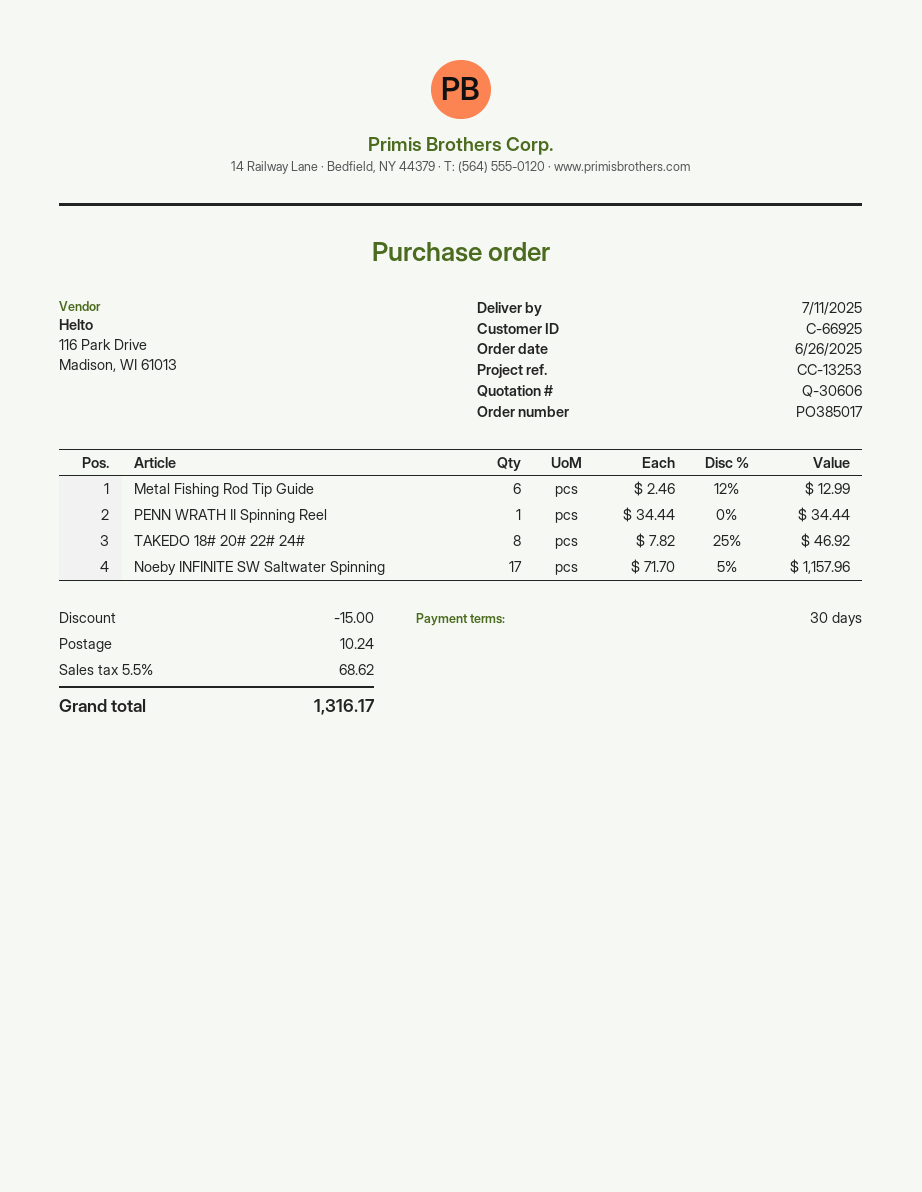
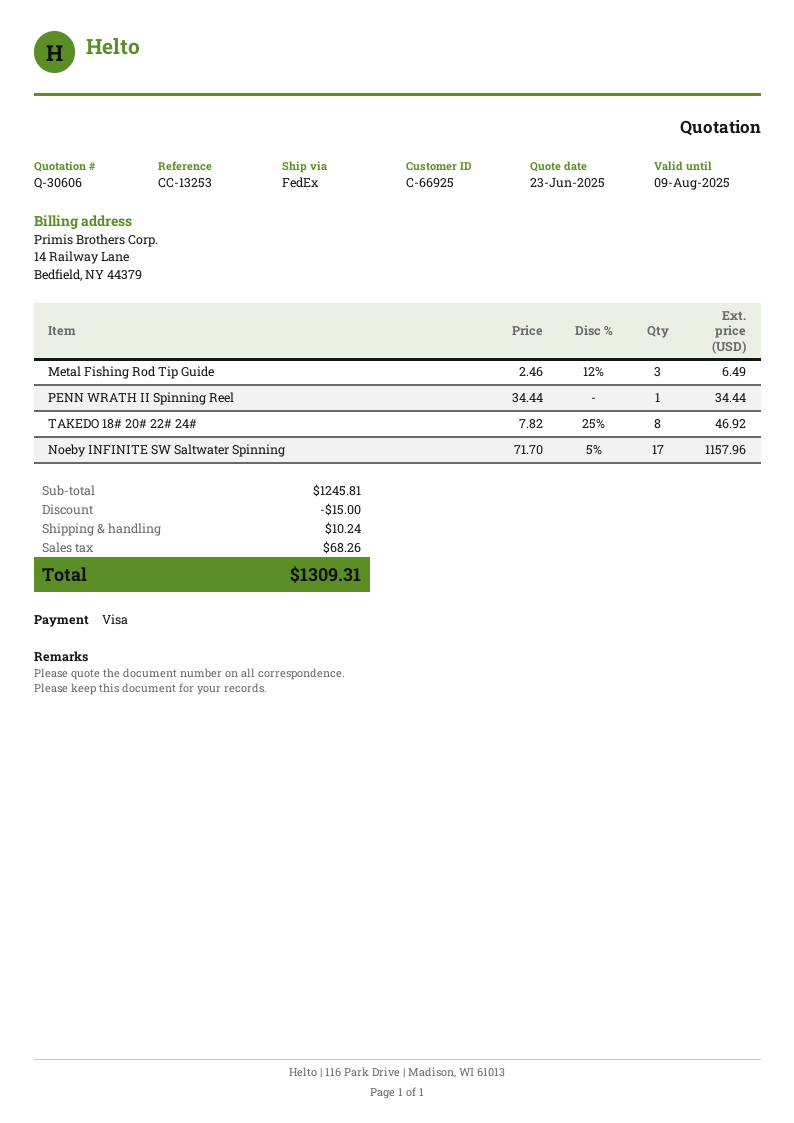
Metal Fishing Rod Tip Guide: 6 x 2.46 - 12% = 12.99 -> 3 x 2.46 - 12% = 6.49
tax: 68.62 -> 68.26
total: 1316.17 -> 1309.31

